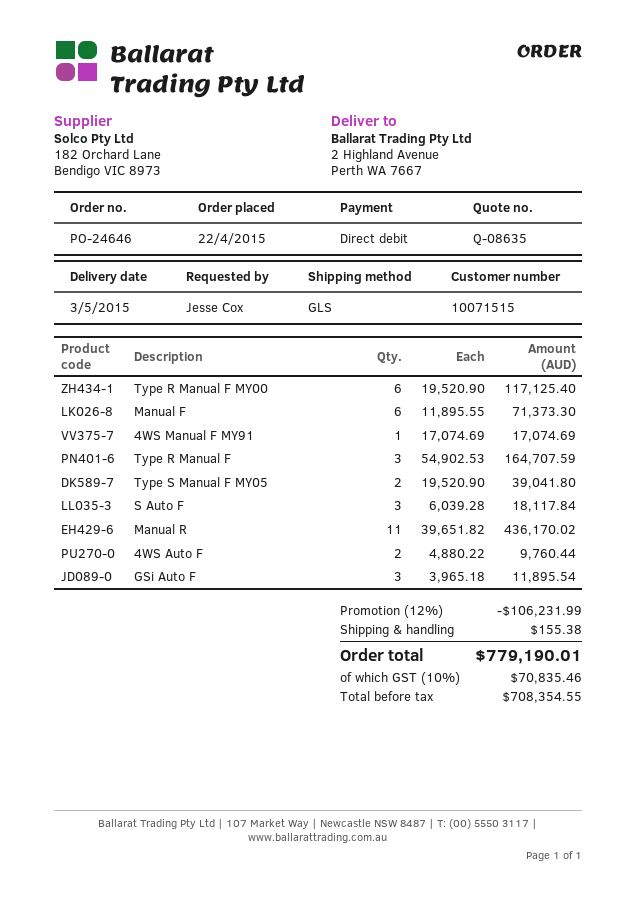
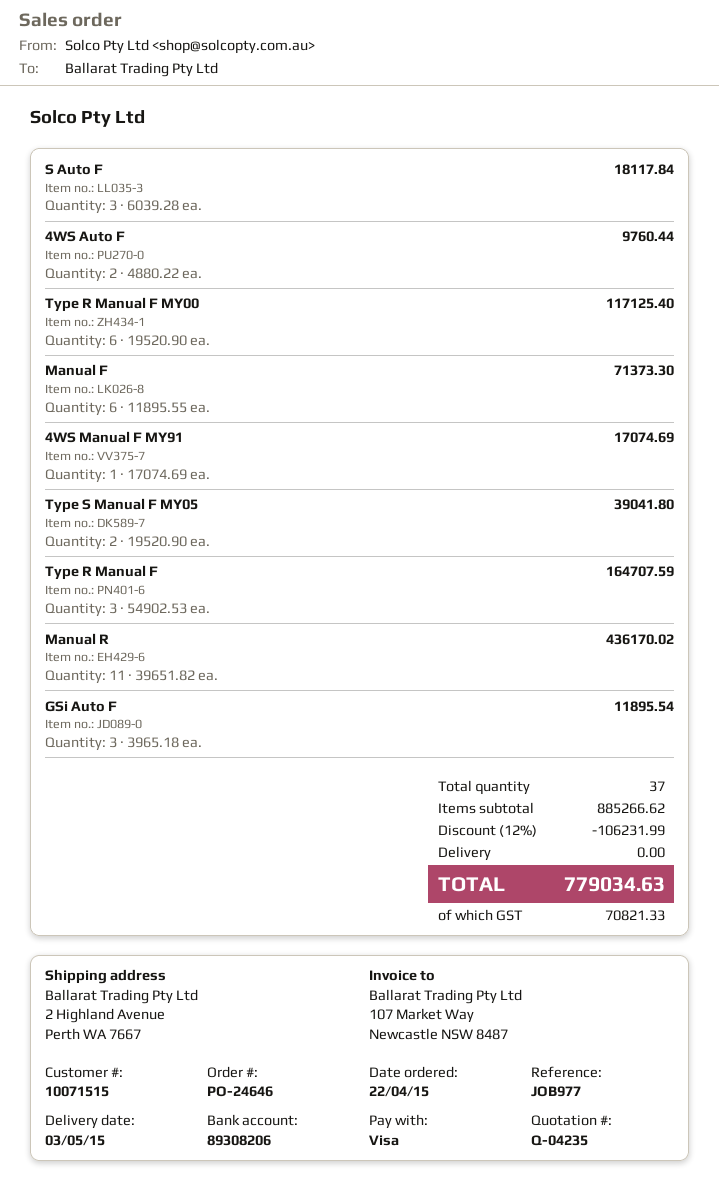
quote number: Q-08635 -> Q-04235
payment method: direct debit -> Visa
shipping: 155.38 -> 0.00
tax: 70835.46 -> 70821.33
total: 779190.01 -> 779034.63

